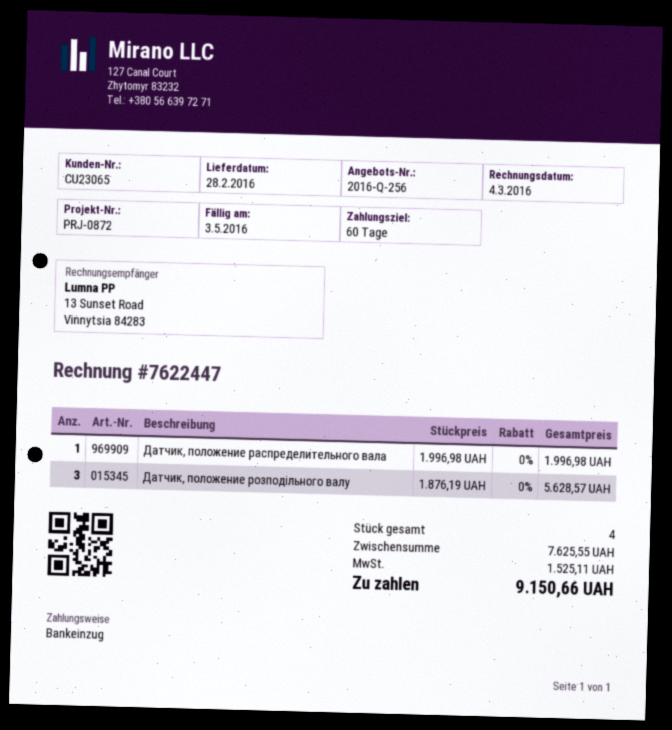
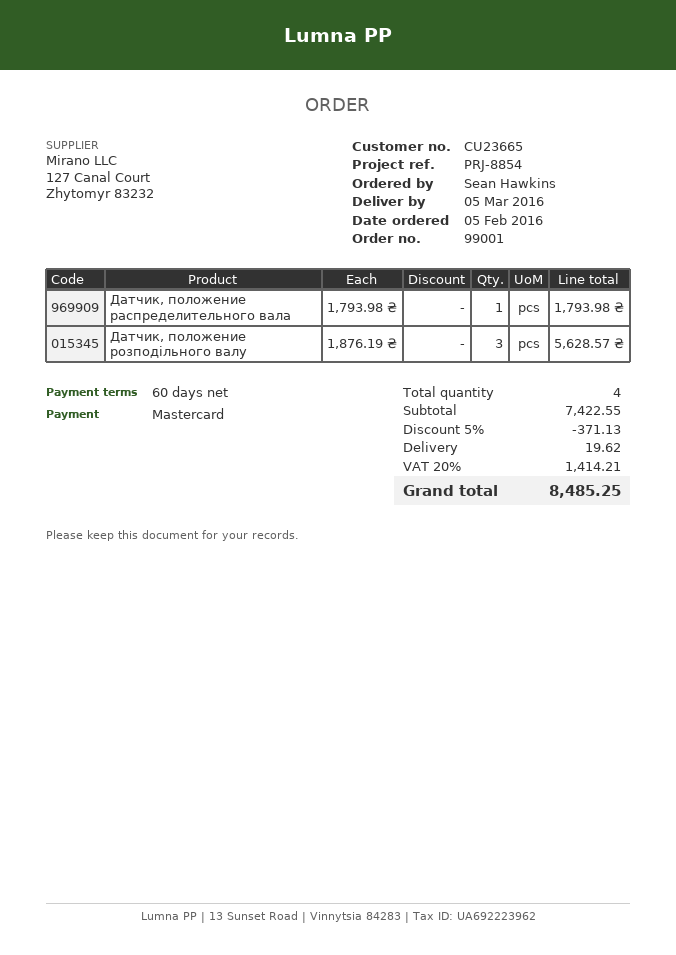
delivery date: 2016-02-28 -> 2016-03-05
customer number: CU23065 -> CU23665
reference: PRJ-0872 -> PRJ-8854
payment method: direct debit -> Mastercard
Датчик, положение распределительного вала: 1 x 1996.98 = 1996.98 -> 1 x 1793.98 = 1793.98
subtotal: 7625.55 -> 7422.55
discount: none -> 5% = 371.13
shipping: none -> 19.62
tax: 1525.11 -> 1414.21
total: 9150.66 -> 8485.25

